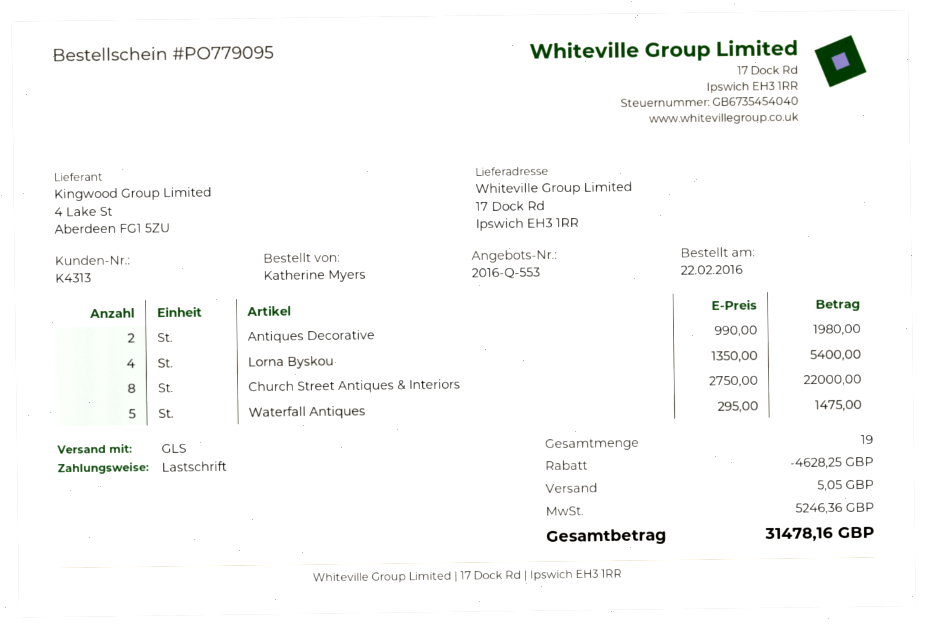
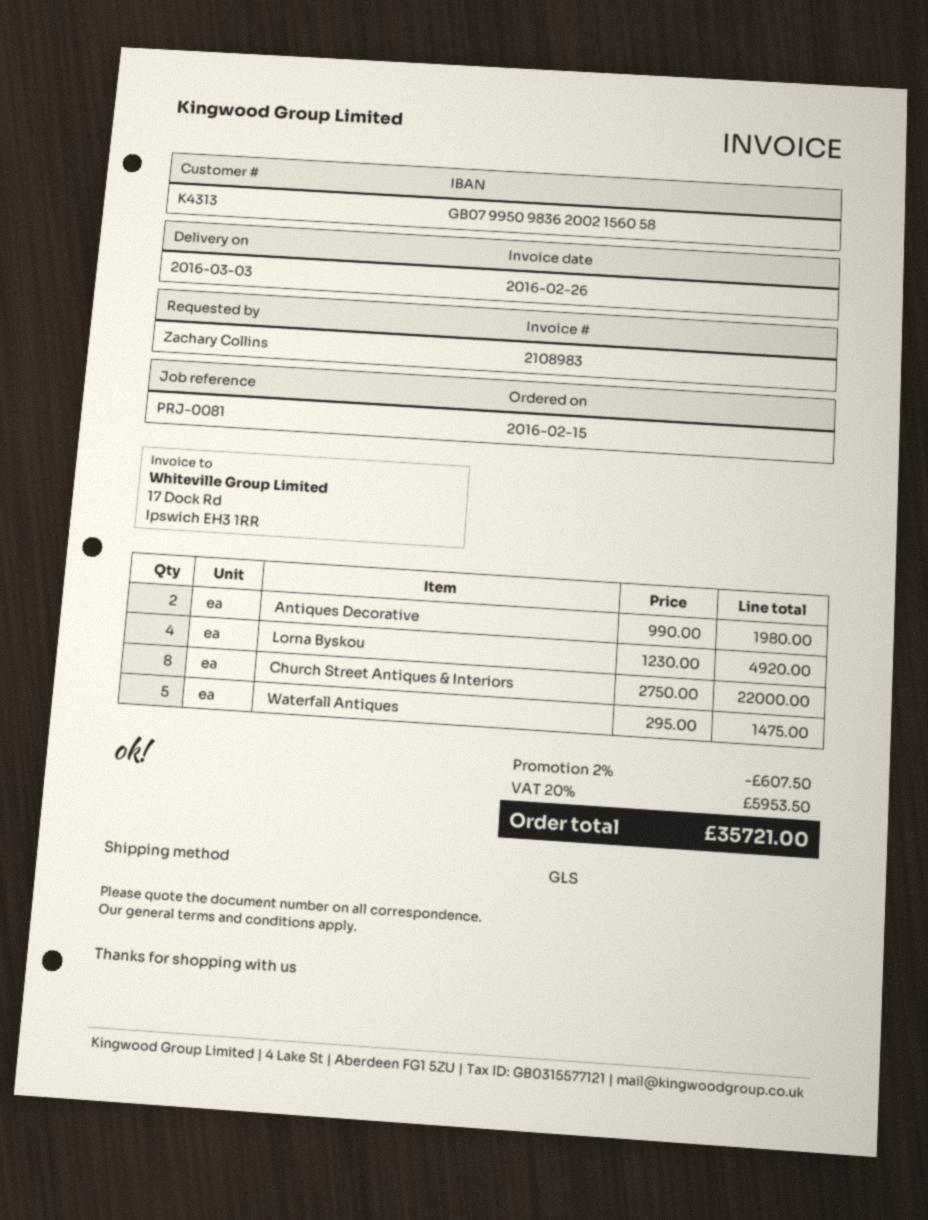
order date: 2016-02-22 -> 2016-02-15
ordered by: Katherine Myers -> Zachary Collins
Lorna Byskou: 4 x 1350.00 = 5400.00 -> 4 x 1230.00 = 4920.00
discount: 4628.25 -> 607.50
shipping: 5.05 -> none
tax: 5246.36 -> 5953.50
total: 31478.16 -> 35721.00

